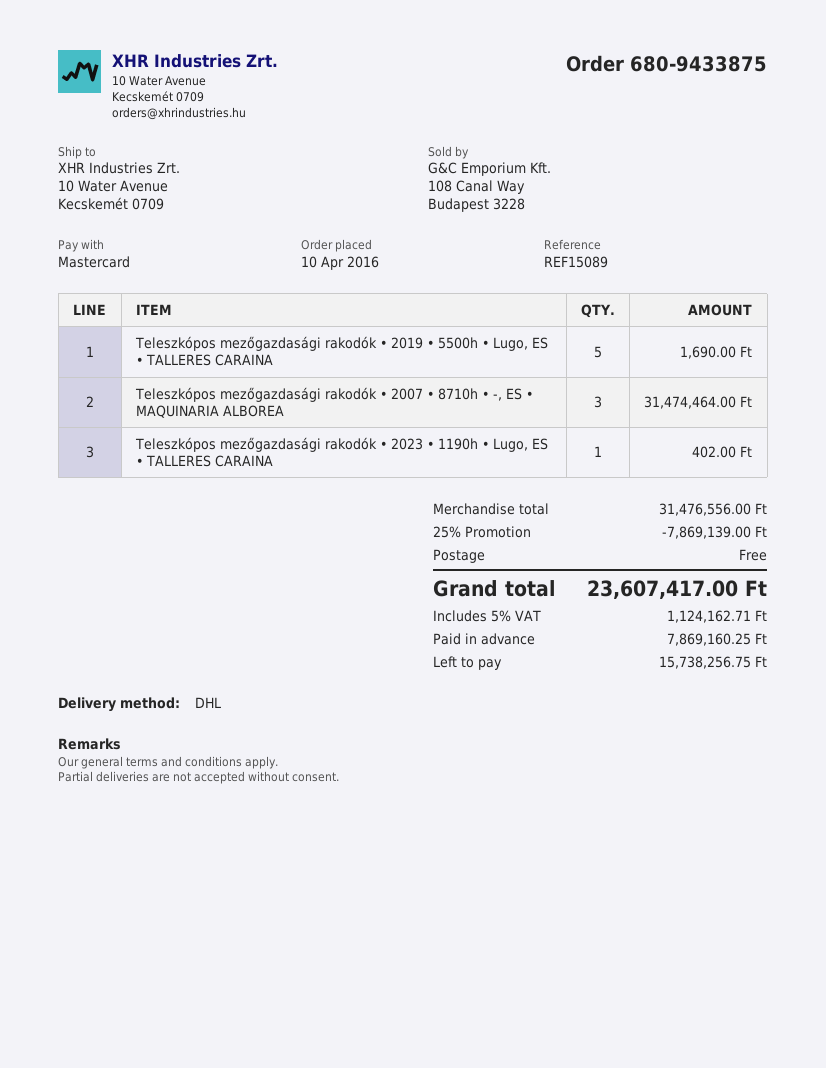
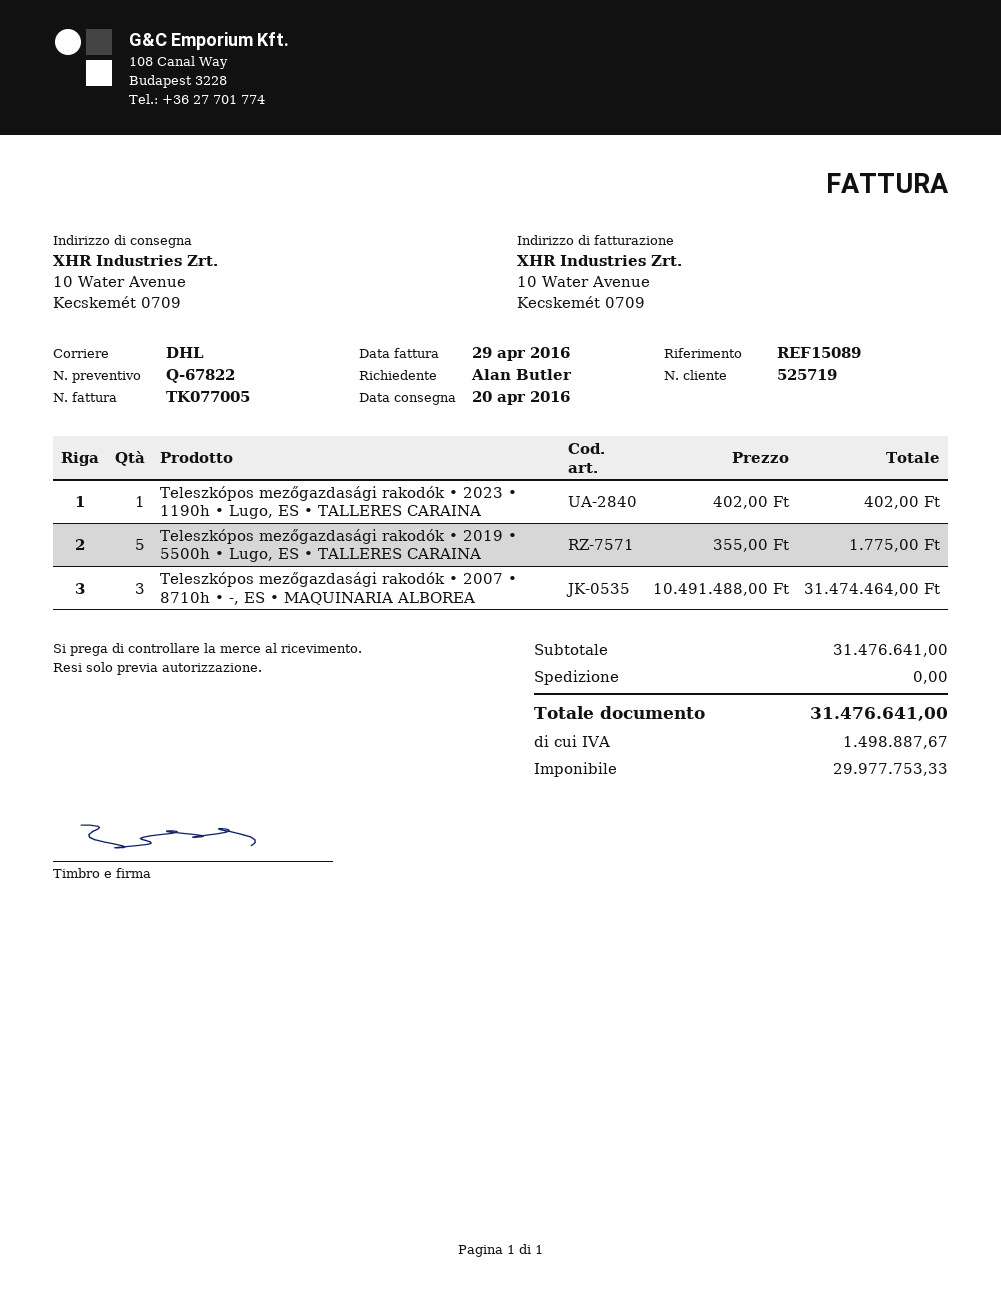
Teleszkópos mezőgazdasági rakodók • 2019 • 5500h • Lugo, ES • TALLERES CARAINA: 5 for 1690.00 -> 5 for 1775.00
subtotal: 31476556.00 -> 31476641.00
discount: 25% = 7869139.00 -> none
tax: 1124162.71 -> 1498887.67
total: 23607417.00 -> 31476641.00

